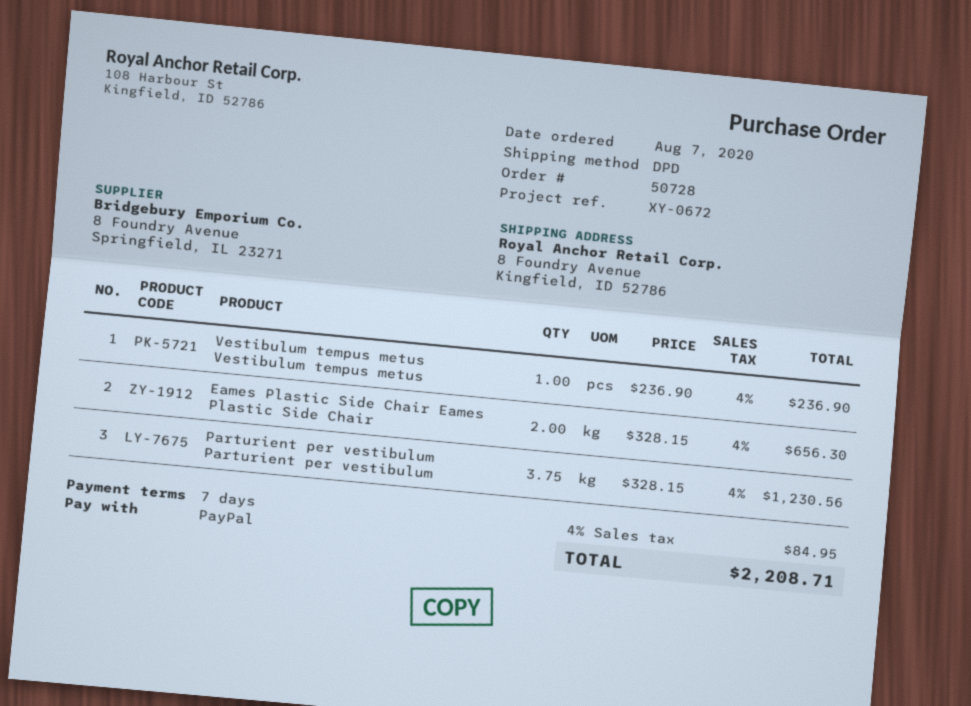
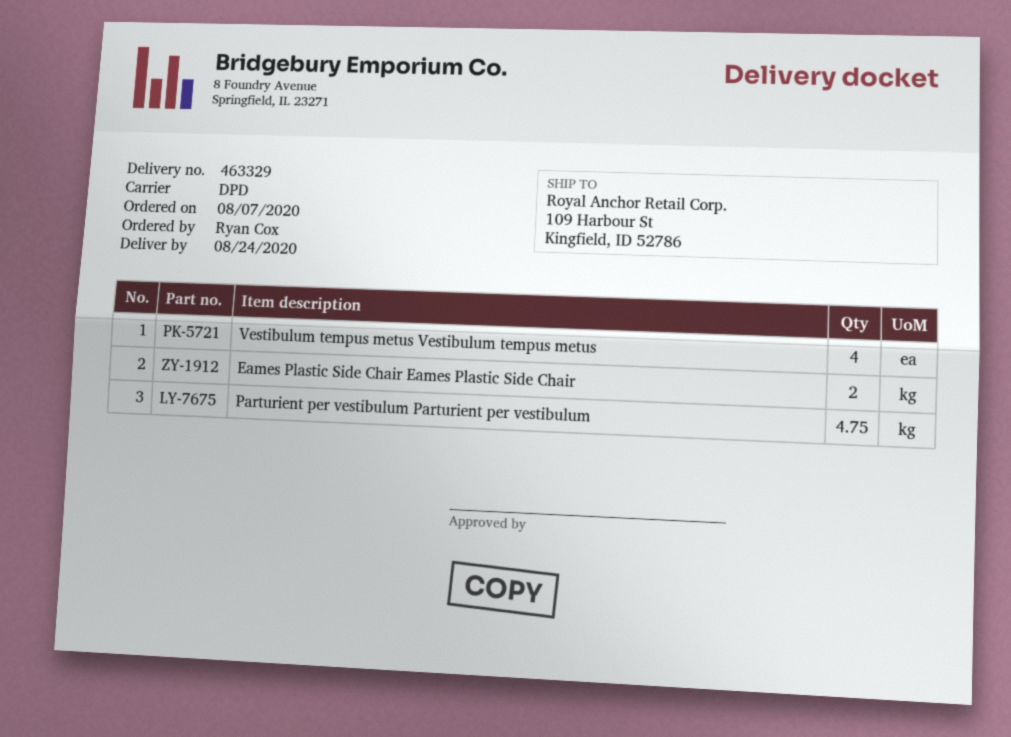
ship to: 8 Foundry Avenue, Kingfield, ID 52786 -> 109 Harbour St, Kingfield, ID 52786
Vestibulum tempus metus Vestibulum tempus metus: 1 -> 4
Parturient per vestibulum Parturient per vestibulum: 3.75 -> 4.75

